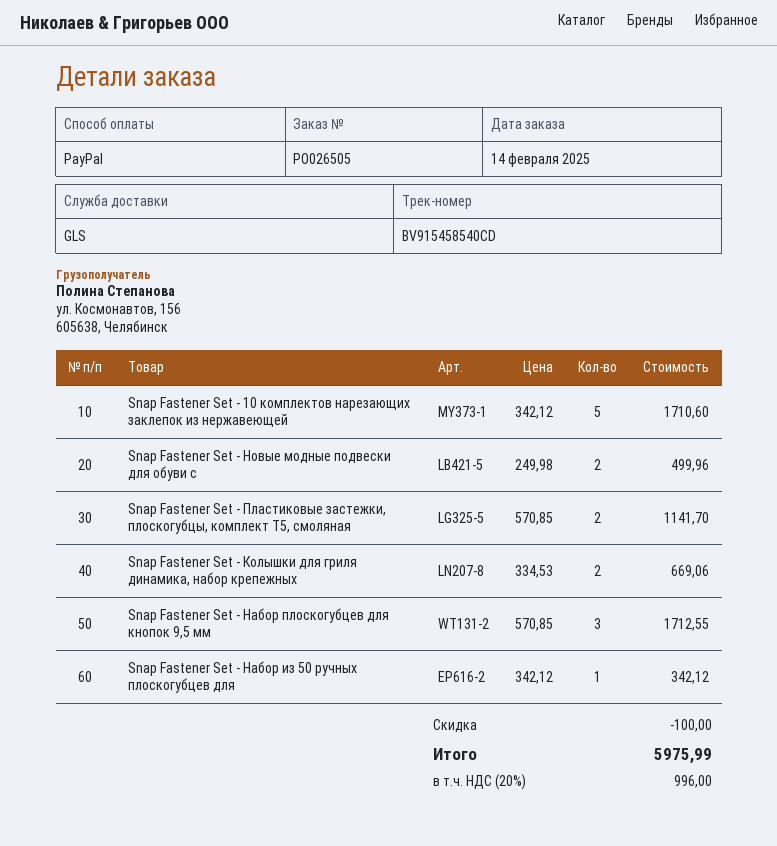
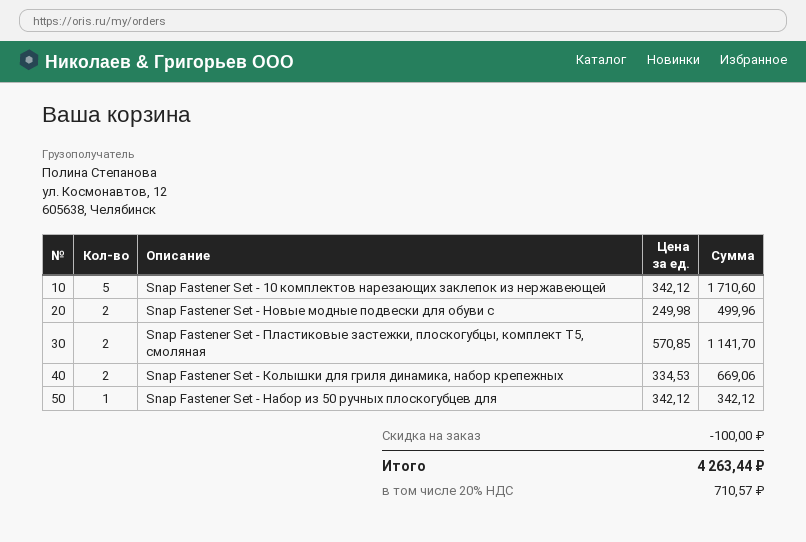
ship to: ул. Космонавтов, 156, 605638, Челябинск -> ул. Космонавтов, 12, 605638, Челябинск
Snap Fastener Set - Набор плоскогубцев для кнопок 9,5 мм: 3 x 570.85 = 1712.55 -> none
tax: 20% = 996.00 -> 20% = 710.57
total: 5975.99 -> 4263.44

